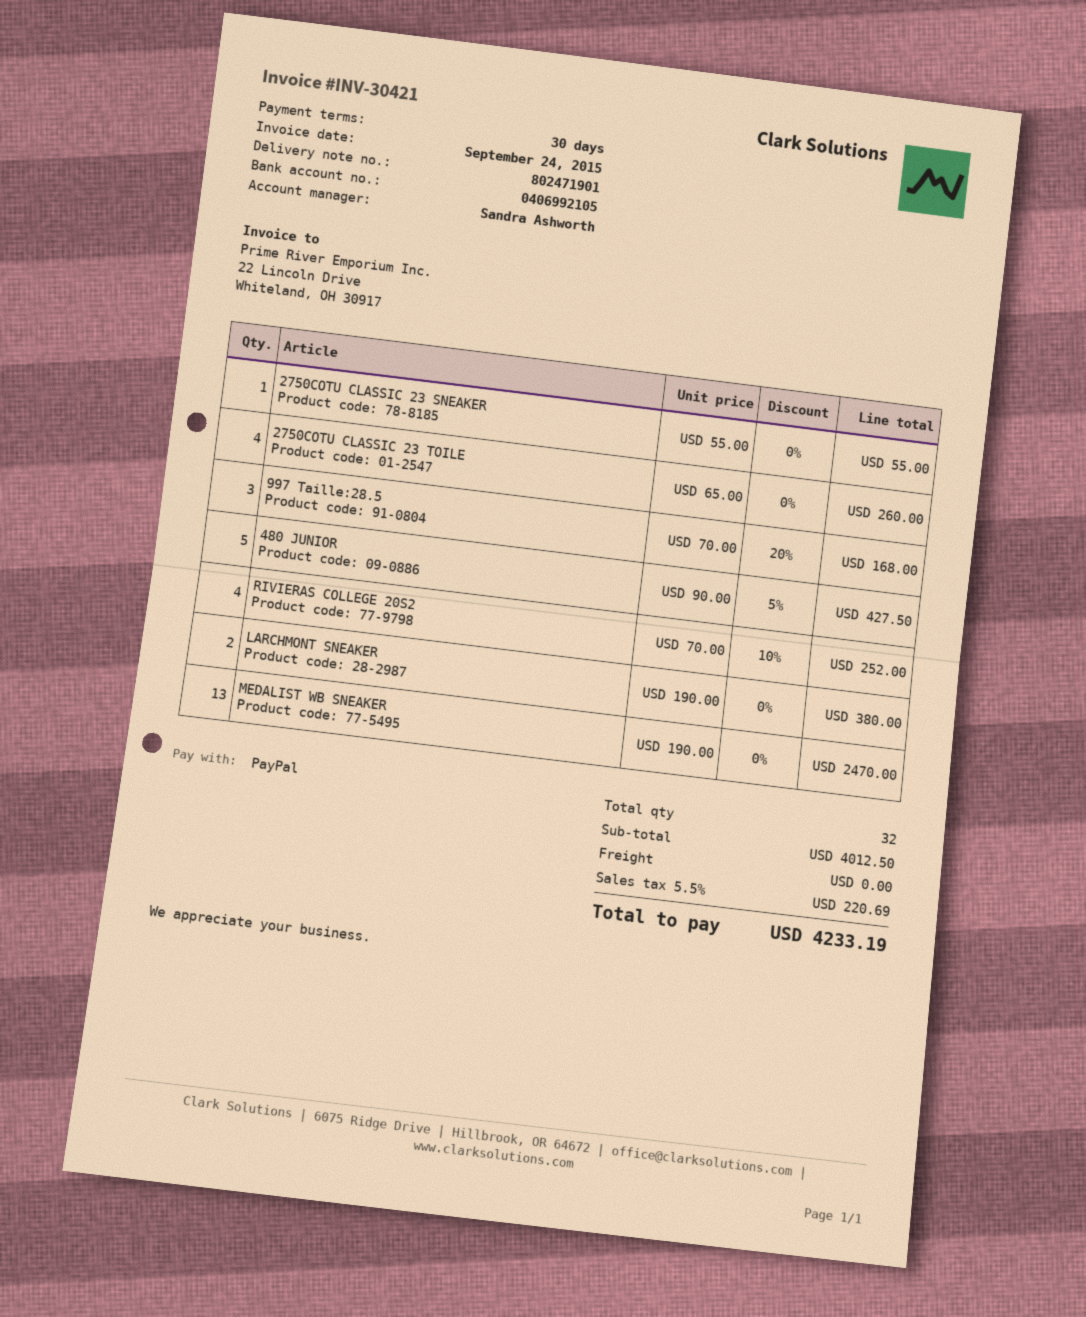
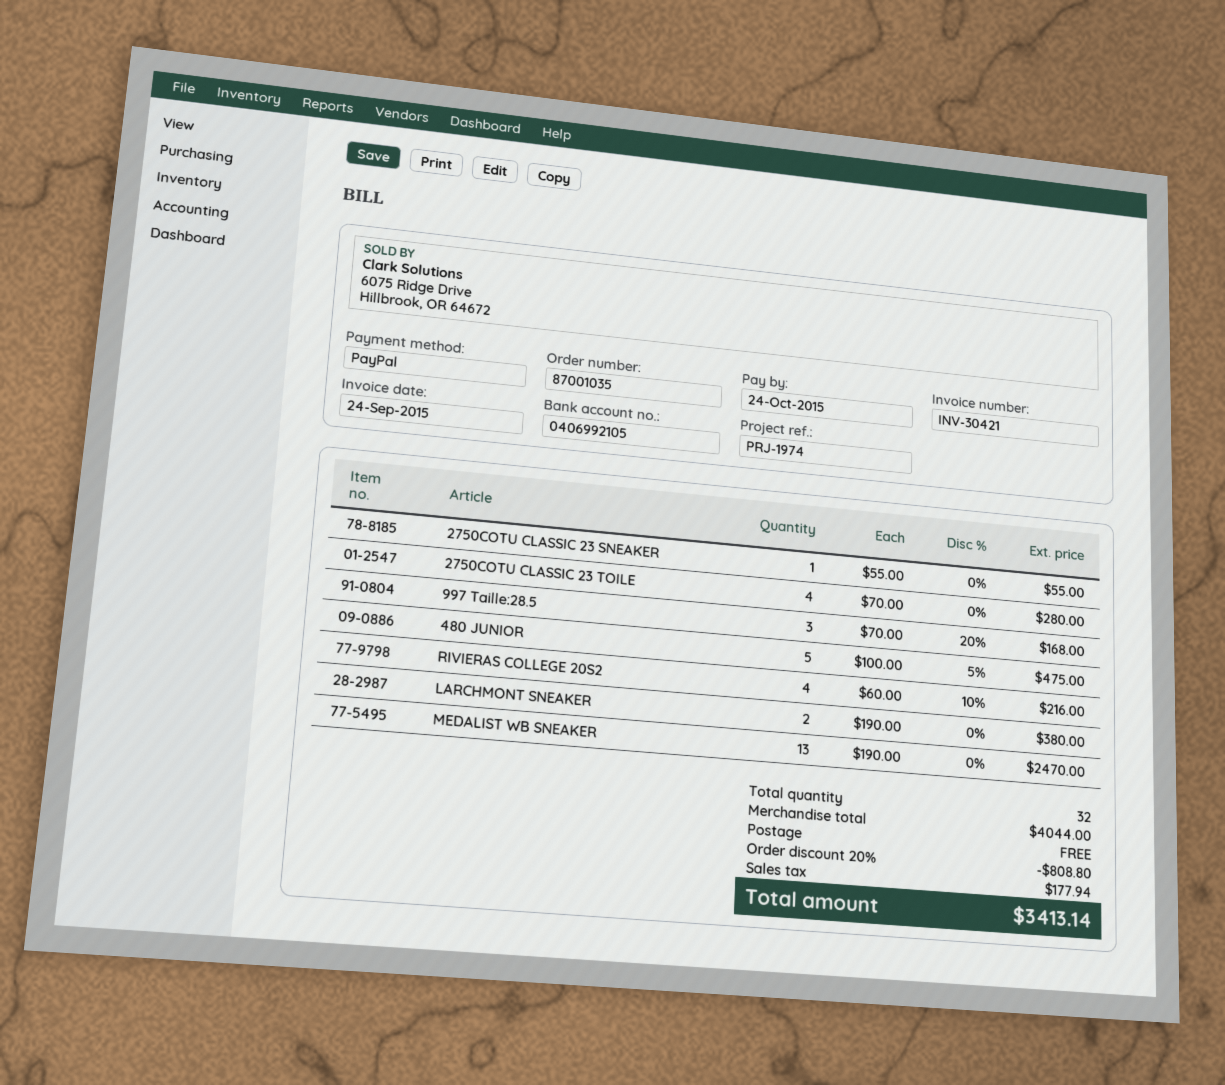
2750COTU CLASSIC 23 TOILE: 4 x 65.00 = 260.00 -> 4 x 70.00 = 280.00
480 JUNIOR: 5 x 90.00 - 5% = 427.50 -> 5 x 100.00 - 5% = 475.00
RIVIERAS COLLEGE 20S2: 4 x 70.00 - 10% = 252.00 -> 4 x 60.00 - 10% = 216.00
subtotal: 4012.50 -> 4044.00
discount: none -> 20% = 808.80
tax: 220.69 -> 177.94
total: 4233.19 -> 3413.14

